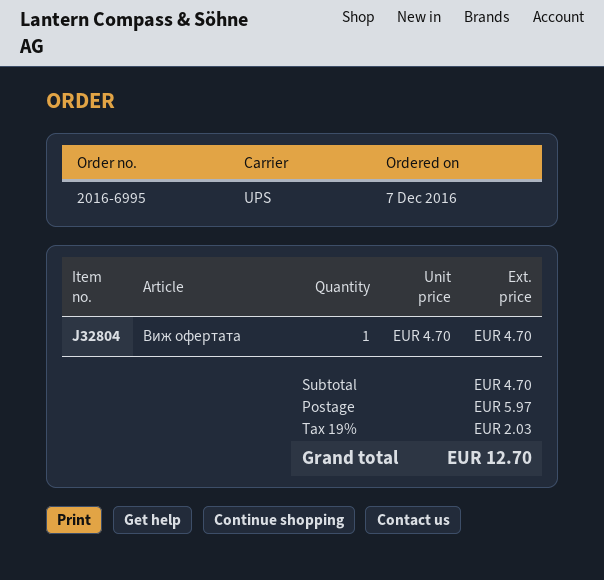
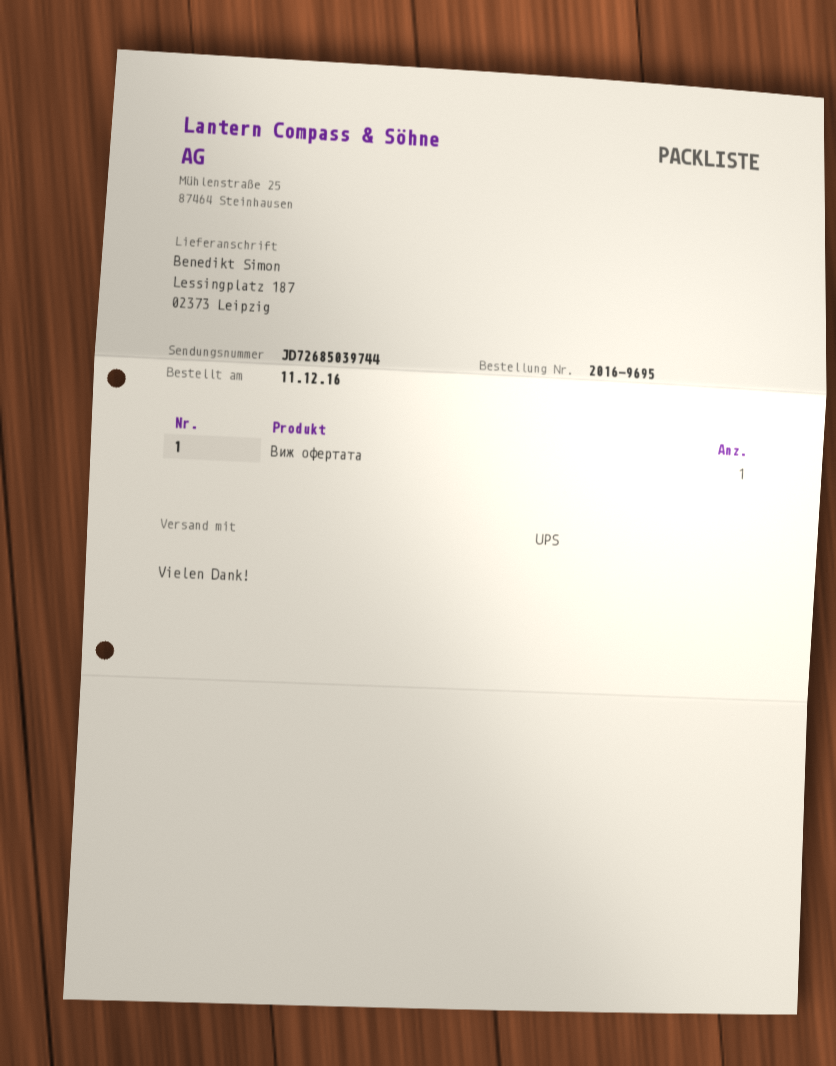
order number: 2016-6995 -> 2016-9695
order date: 2016-12-07 -> 2016-12-11

